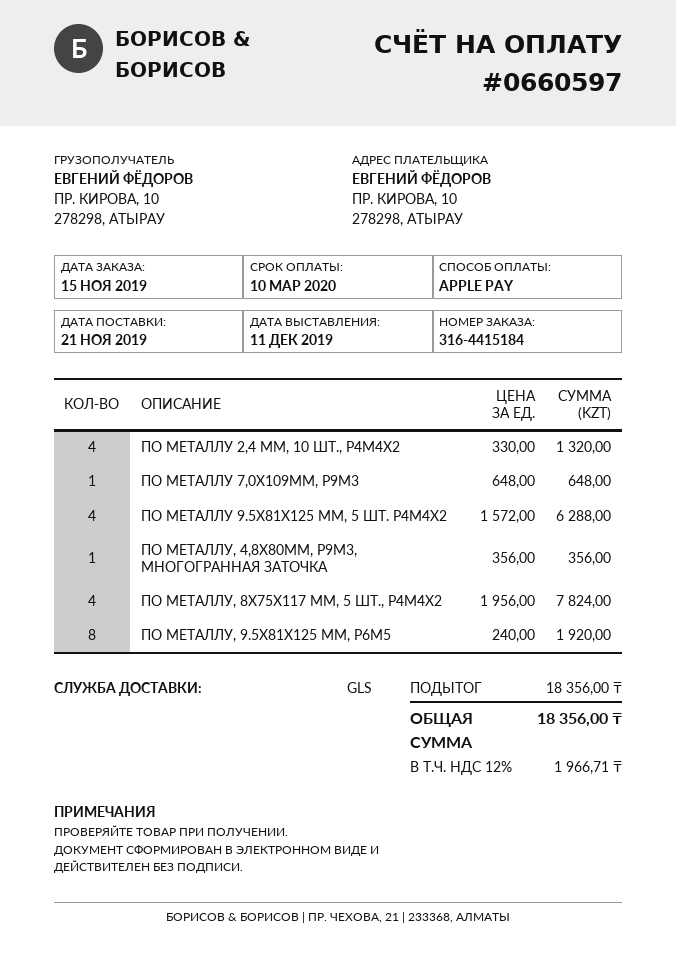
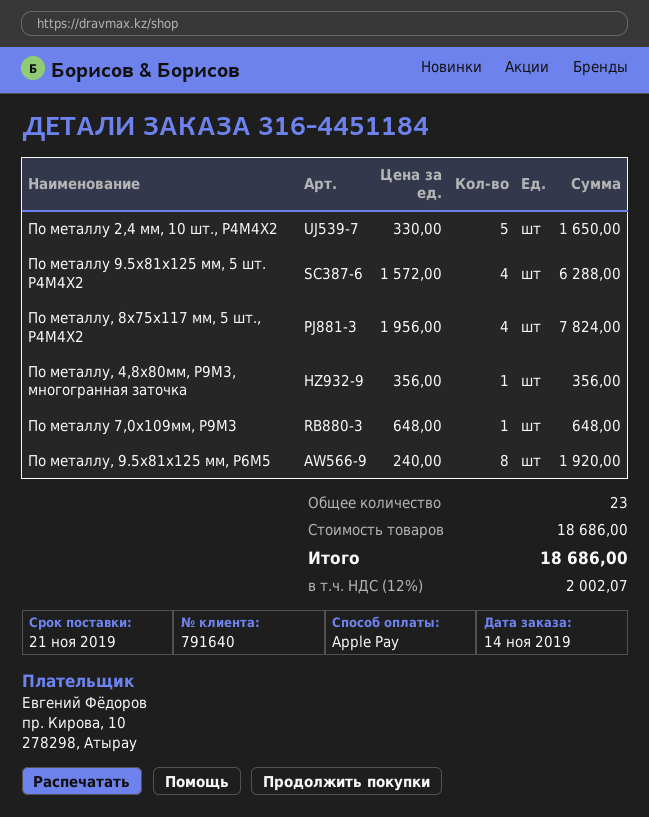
order number: 316-4415184 -> 316-4451184
order date: 2019-11-15 -> 2019-11-14
ПО МЕТАЛЛУ 2,4 ММ, 10 ШТ., Р4М4Х2: 4 x 330.00 = 1320.00 -> 5 x 330.00 = 1650.00
subtotal: 18356.00 -> 18686.00
tax: 12% = 1966.71 -> 12% = 2002.07
total: 18356.00 -> 18686.00

